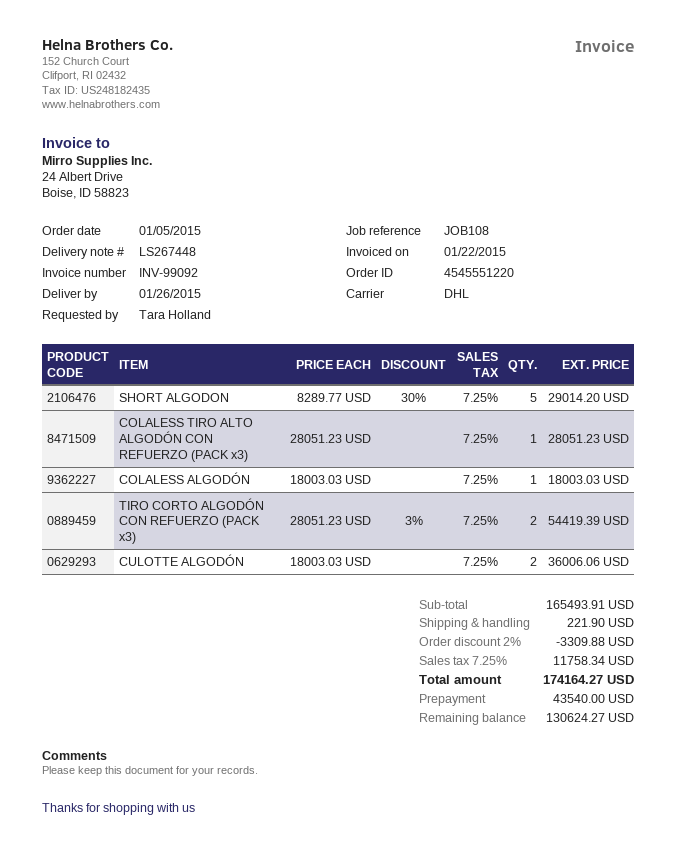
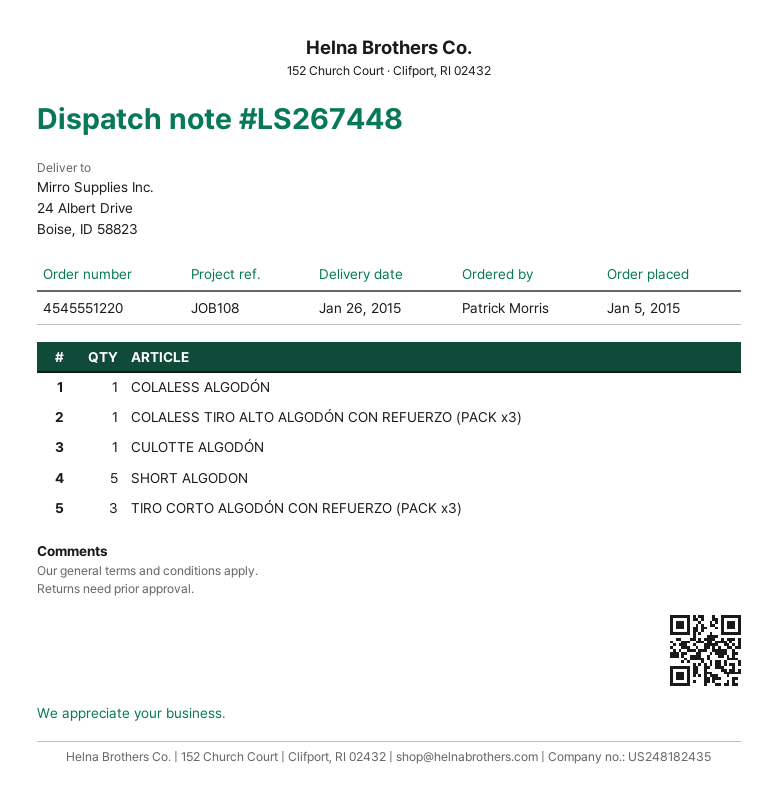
ordered by: Tara Holland -> Patrick Morris
TIRO CORTO ALGODÓN CON REFUERZO (PACK x3): 2 -> 3
CULOTTE ALGODÓN: 2 -> 1

